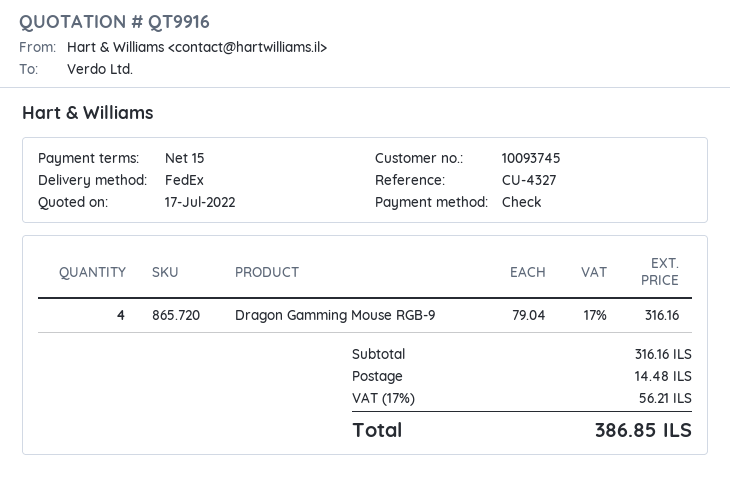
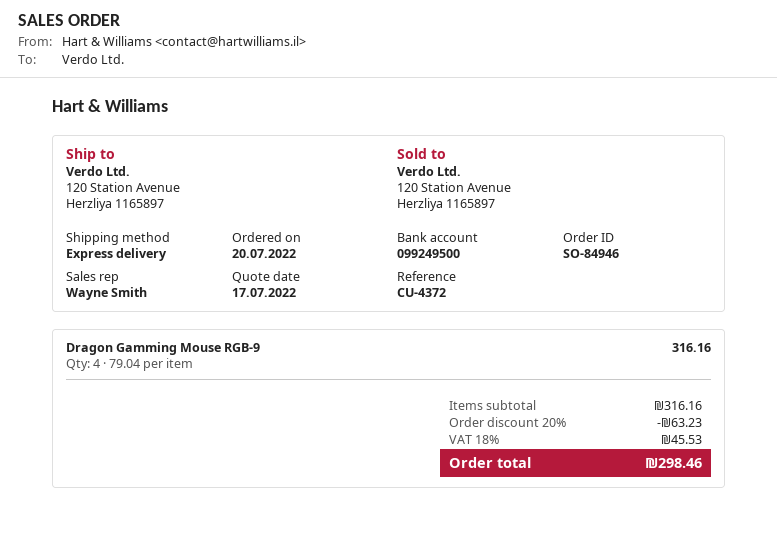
reference: CU-4327 -> CU-4372
shipping method: FedEx -> express
discount: none -> 20% = 63.23
shipping: 14.48 -> none
tax: 17% = 56.21 -> 18% = 45.53
total: 386.85 -> 298.46

